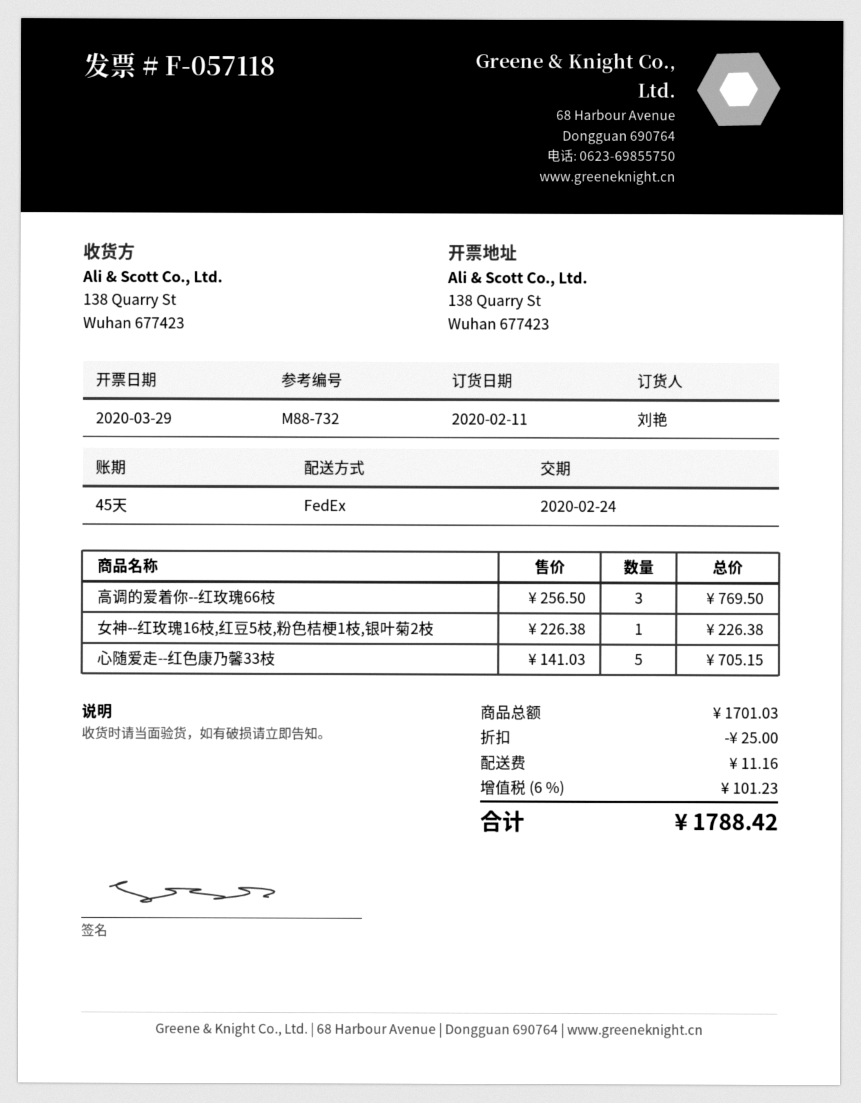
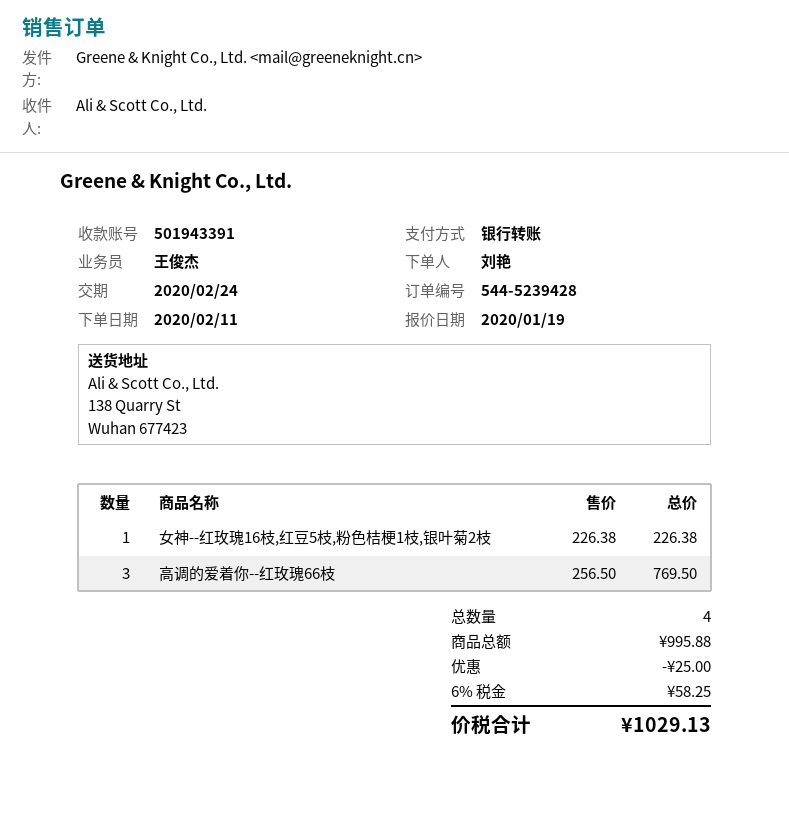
心随爱走--红色康乃馨33枝: 5 x 141.03 = 705.15 -> none
subtotal: 1701.03 -> 995.88
shipping: 11.16 -> none
tax: 6% = 101.23 -> 6% = 58.25
total: 1788.42 -> 1029.13

